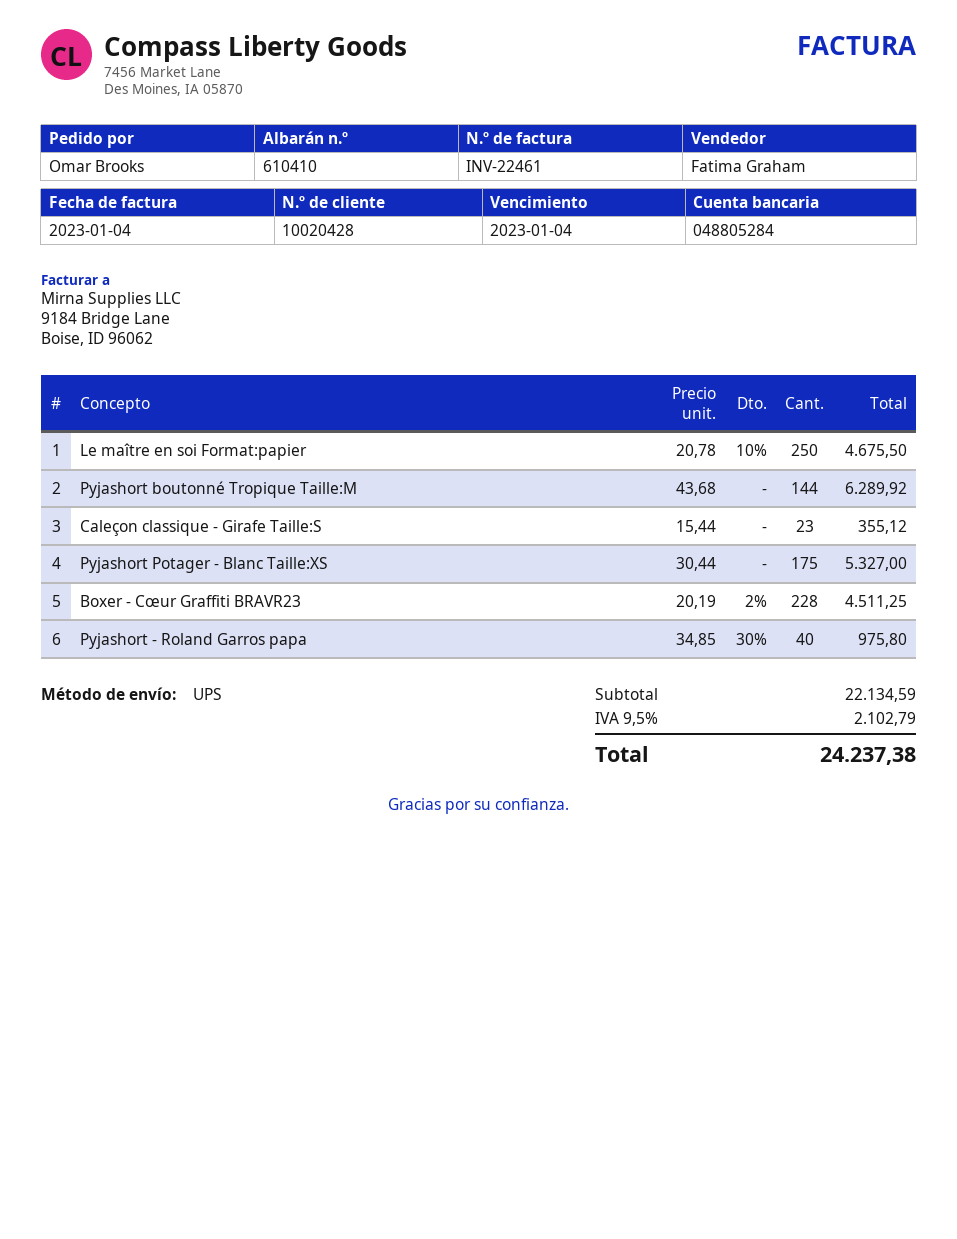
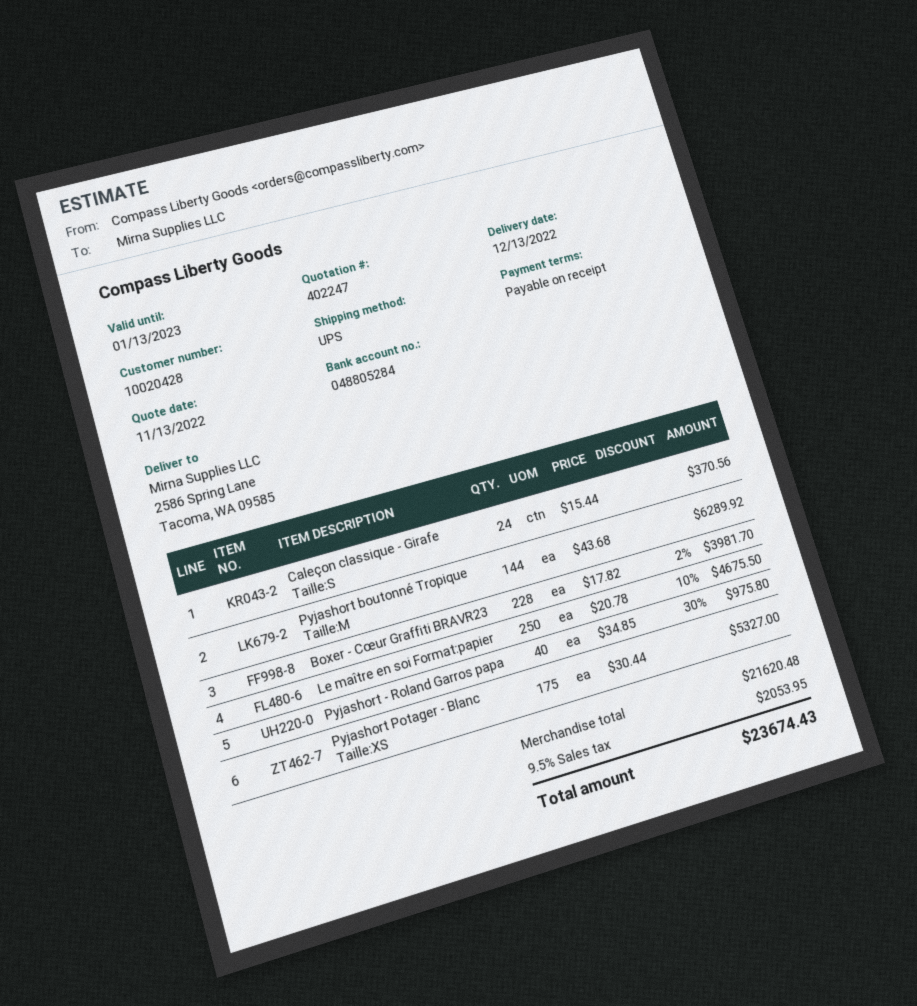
Caleçon classique - Girafe Taille:S: 23 x 15.44 = 355.12 -> 24 x 15.44 = 370.56
Boxer - Cœur Graffiti BRAVR23: 228 x 20.19 - 2% = 4511.25 -> 228 x 17.82 - 2% = 3981.70
subtotal: 22134.59 -> 21620.48
tax: 9.5% = 2102.79 -> 9.5% = 2053.95
total: 24237.38 -> 23674.43

